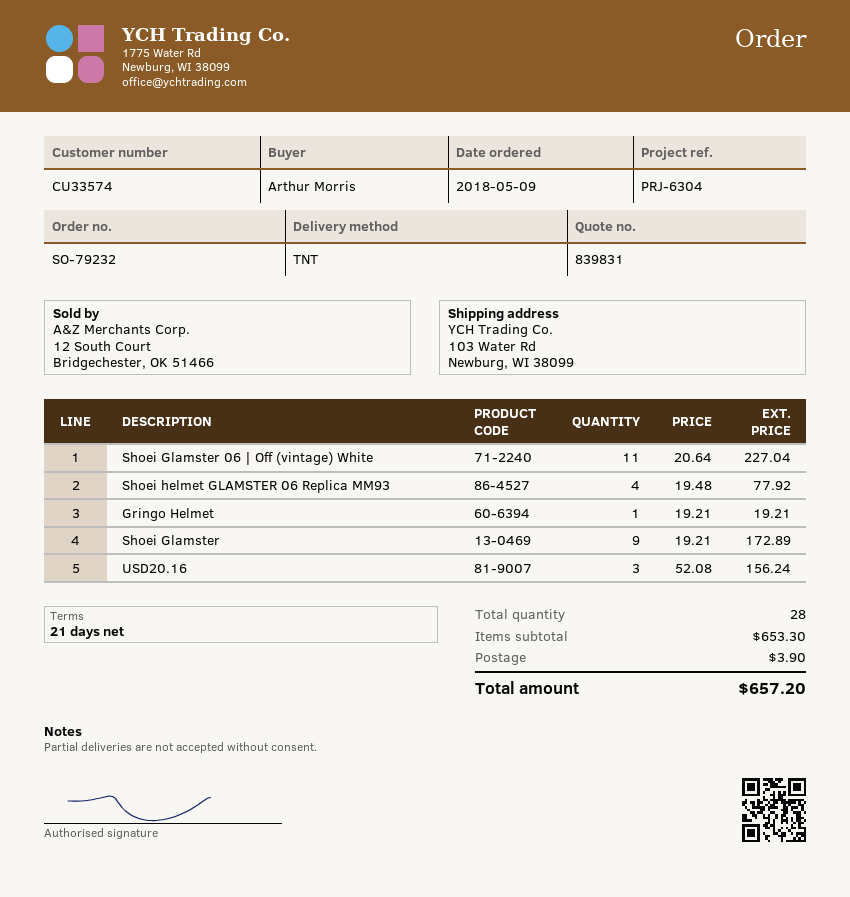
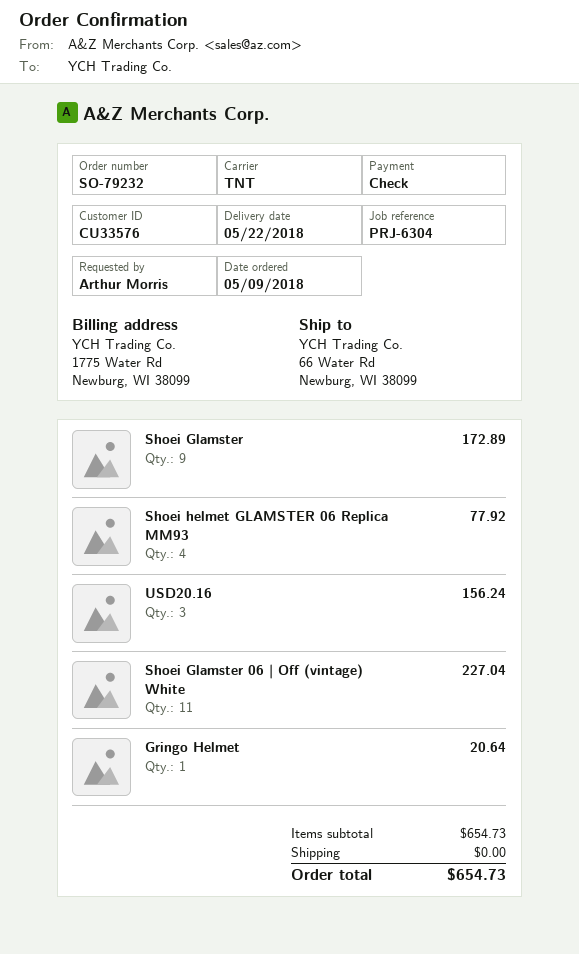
customer number: CU33574 -> CU33576
ship to: 103 Water Rd, Newburg, WI 38099 -> 66 Water Rd, Newburg, WI 38099
Gringo Helmet: 1 for 19.21 -> 1 for 20.64
subtotal: 653.30 -> 654.73
shipping: 3.90 -> 0.00
total: 657.20 -> 654.73

